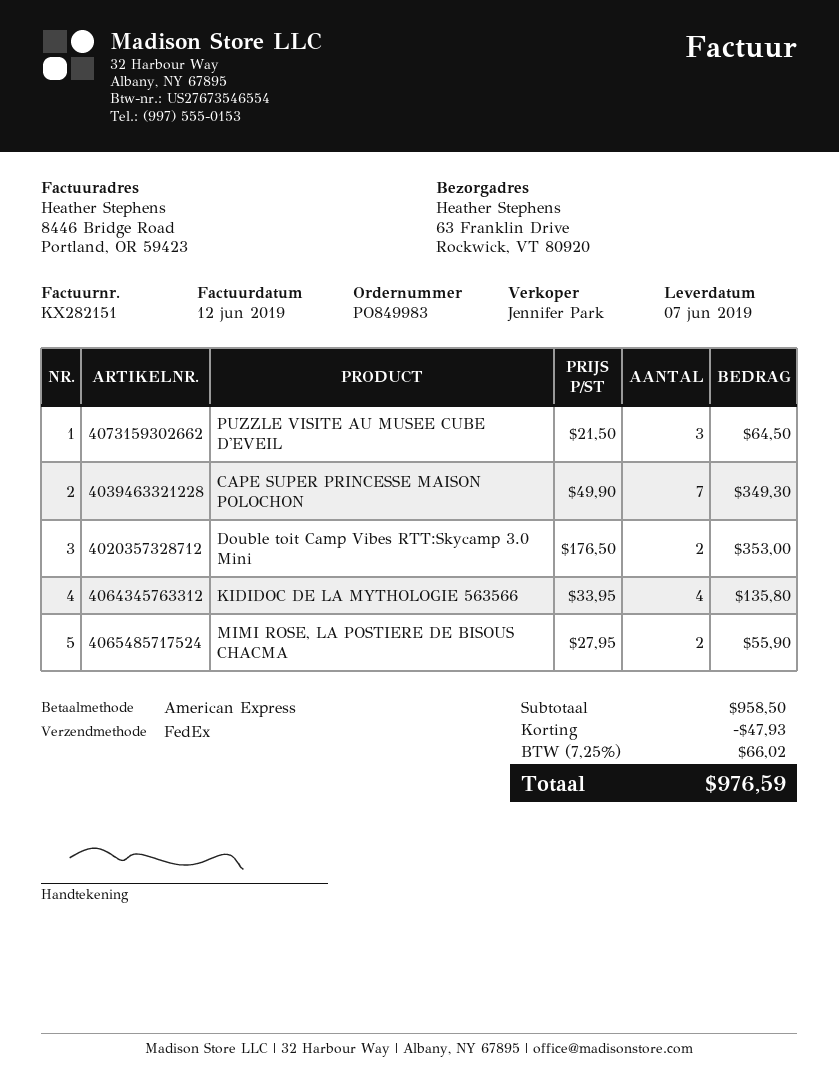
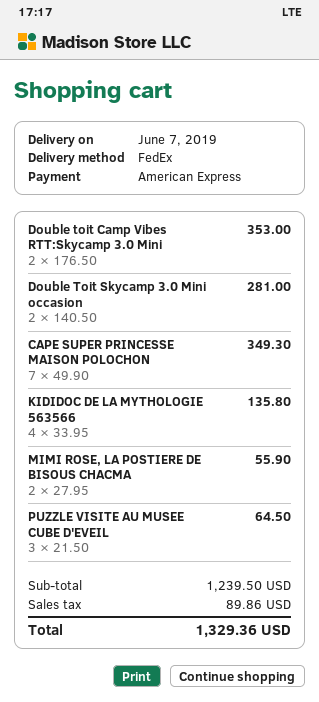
Double Toit Skycamp 3.0 Mini occasion: none -> 2 x 140.50 = 281.00
subtotal: 958.50 -> 1239.50
discount: 47.93 -> none
tax: 66.02 -> 89.86
total: 976.59 -> 1329.36

